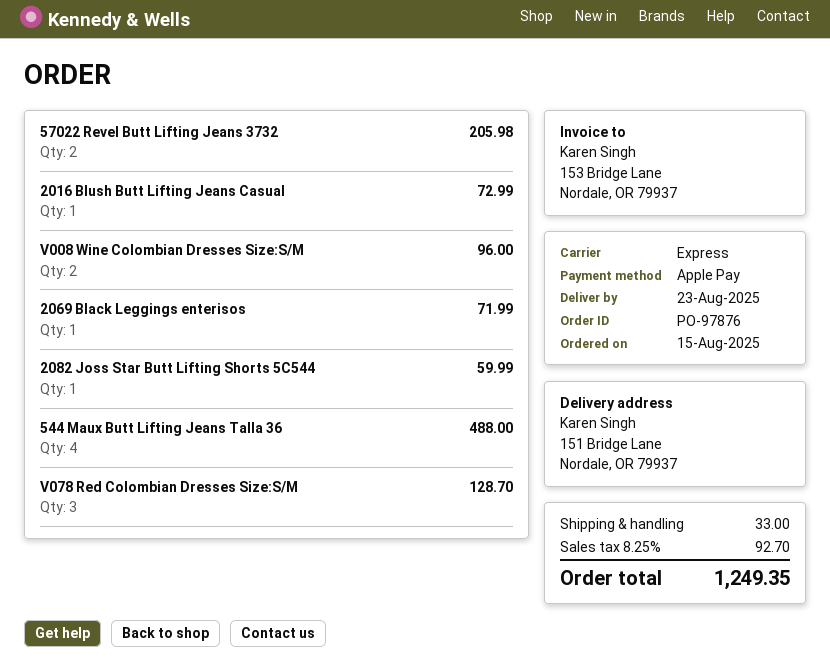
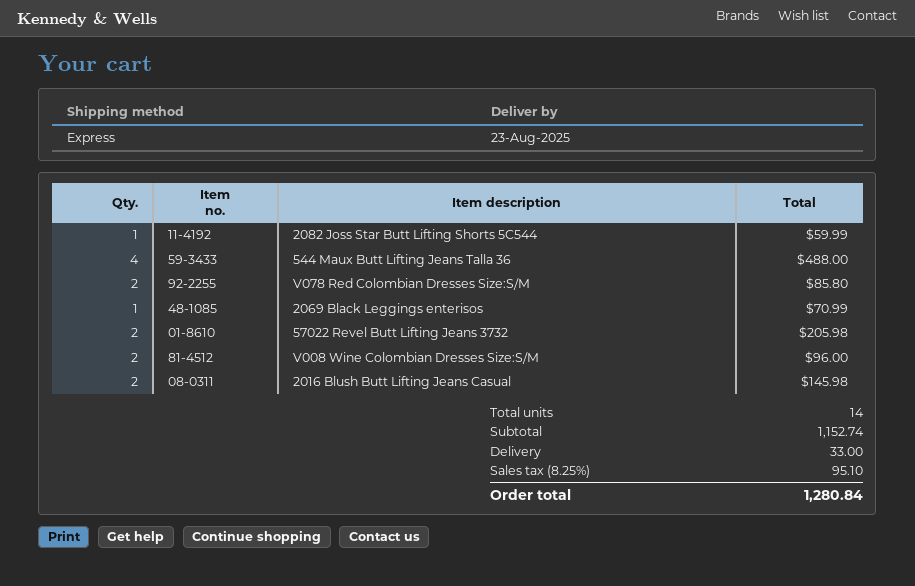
2016 Blush Butt Lifting Jeans Casual: 1 for 72.99 -> 2 for 145.98
2069 Black Leggings enterisos: 1 for 71.99 -> 1 for 70.99
V078 Red Colombian Dresses Size:S/M: 3 for 128.70 -> 2 for 85.80
tax: 8.25% = 92.70 -> 8.25% = 95.10
total: 1249.35 -> 1280.84

